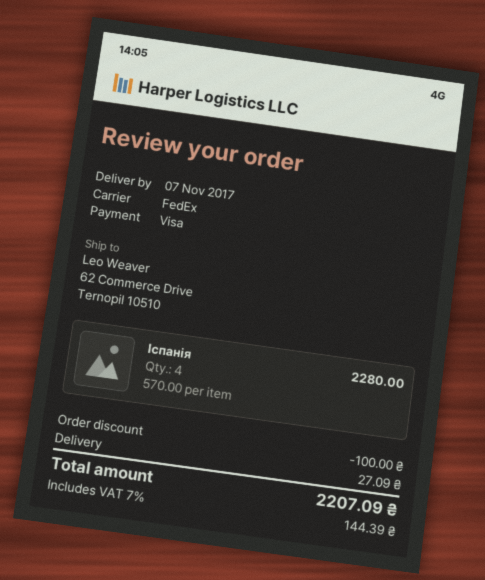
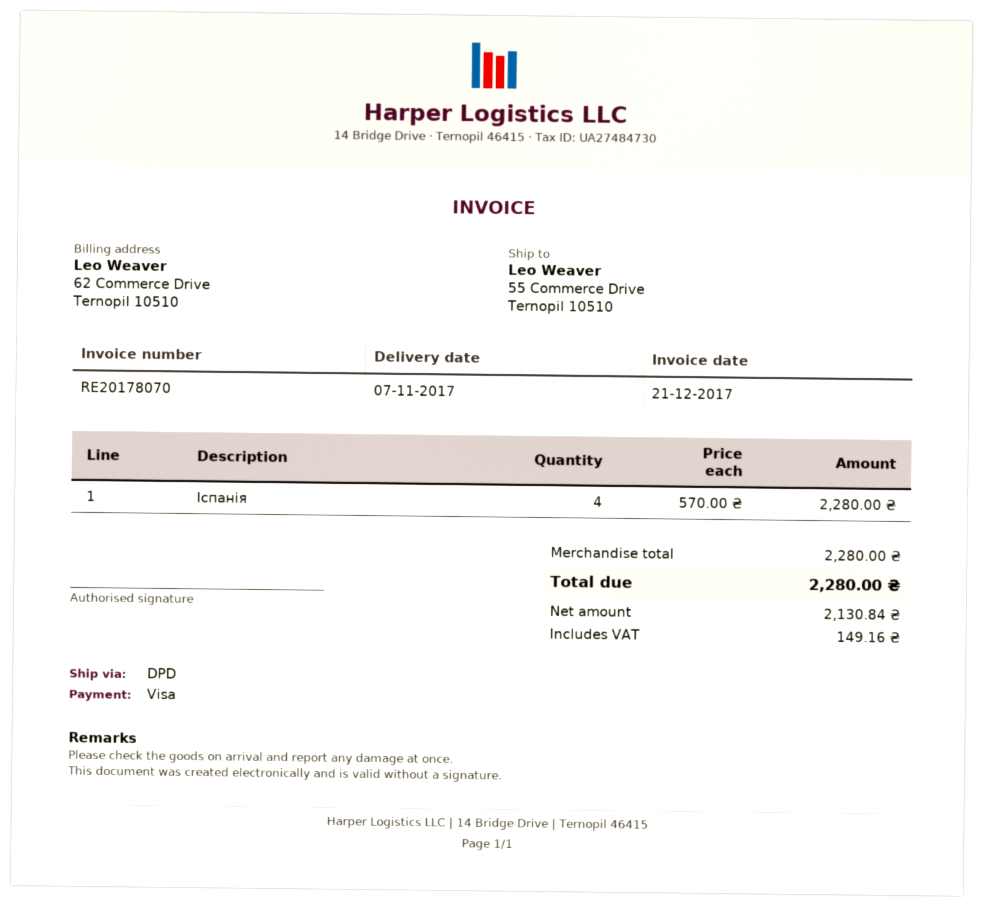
shipping method: FedEx -> DPD
ship to: 62 Commerce Drive, Ternopil 10510 -> 55 Commerce Drive, Ternopil 10510
discount: 100.00 -> none
shipping: 27.09 -> none
tax: 144.39 -> 149.16
total: 2207.09 -> 2280.00

